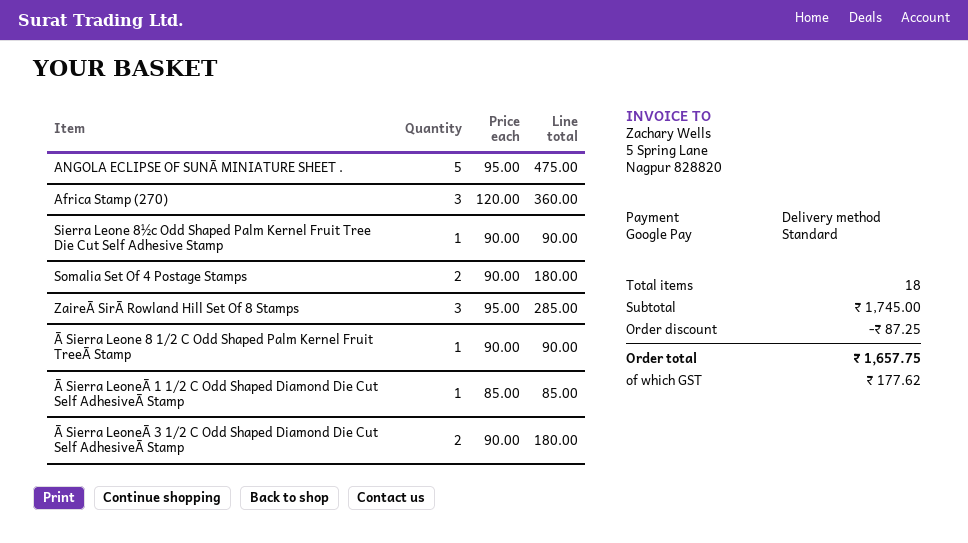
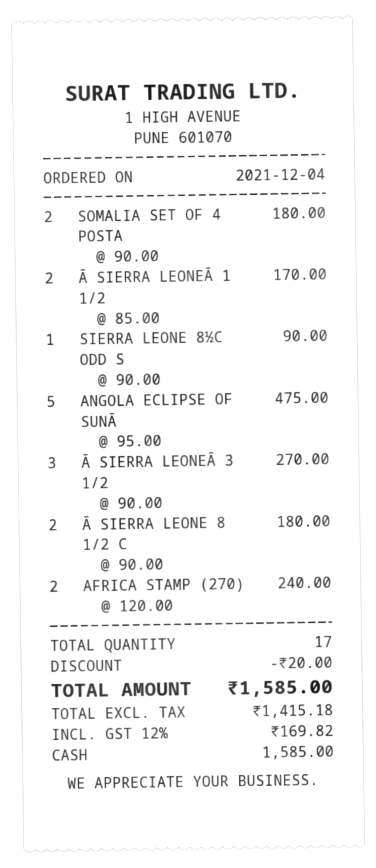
payment method: Google Pay -> cash
Africa Stamp (270): 3 x 120.00 = 360.00 -> 2 x 120.00 = 240.00
ZaireĀ SirĀ Rowland Hill Set Of 8 Stamps: 3 x 95.00 = 285.00 -> none
Ā Sierra Leone 8 1/2 C Odd Shaped Palm Kernel Fruit TreeĀ Stamp: 1 x 90.00 = 90.00 -> 2 x 90.00 = 180.00
Ā Sierra LeoneĀ 1 1/2 C Odd Shaped Diamond Die Cut Self AdhesiveĀ Stamp: 1 x 85.00 = 85.00 -> 2 x 85.00 = 170.00
Ā Sierra LeoneĀ 3 1/2 C Odd Shaped Diamond Die Cut Self AdhesiveĀ Stamp: 2 x 90.00 = 180.00 -> 3 x 90.00 = 270.00
total quantity: 18 -> 17
discount: 87.25 -> 20.00
tax: 177.62 -> 169.82
total: 1657.75 -> 1585.00

